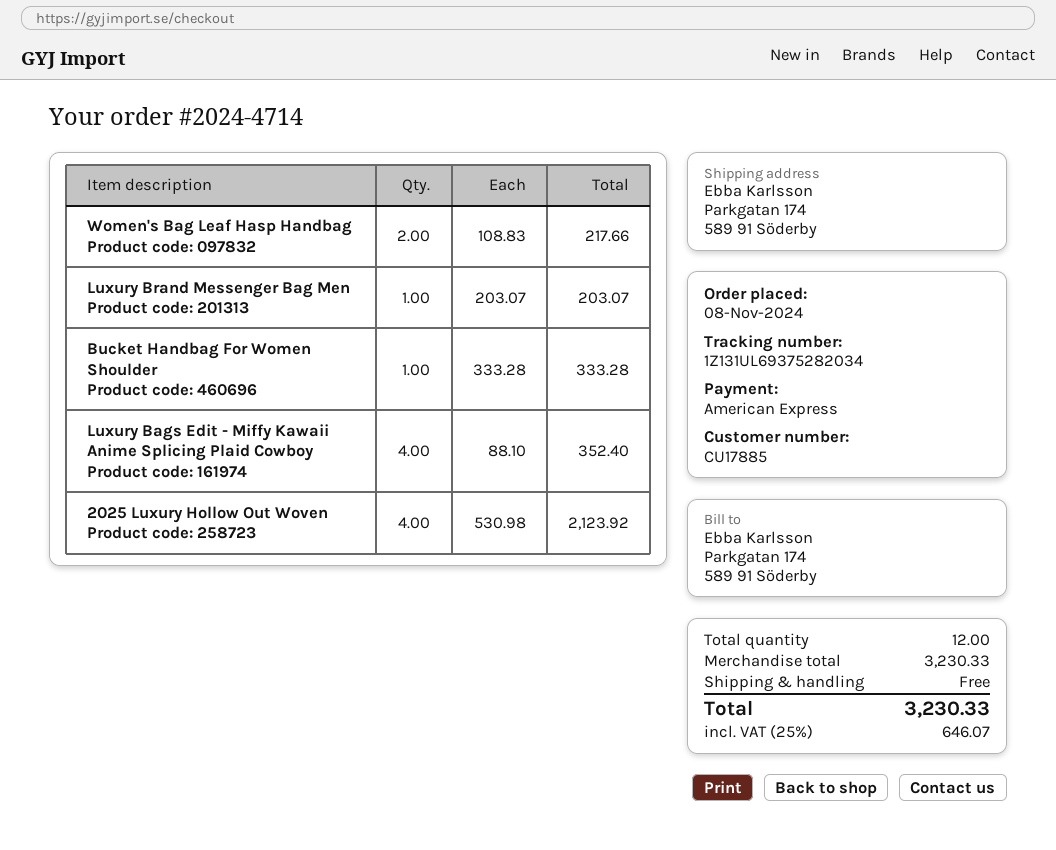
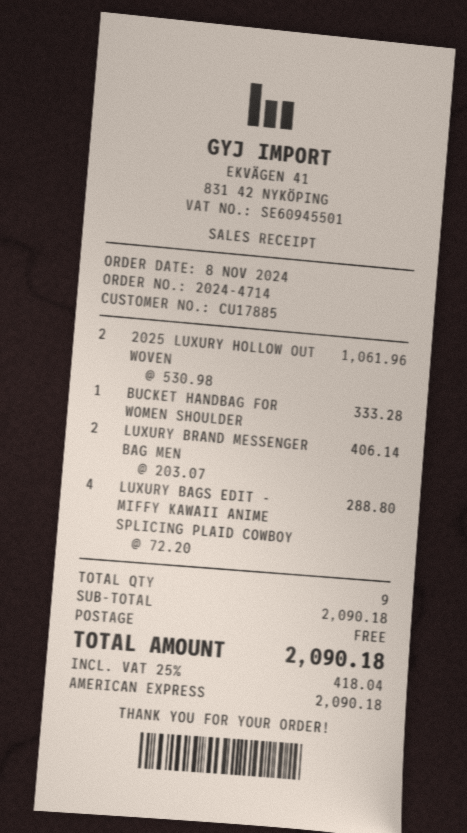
Women's Bag Leaf Hasp Handbag: 2 x 108.83 = 217.66 -> none
Luxury Brand Messenger Bag Men: 1 x 203.07 = 203.07 -> 2 x 203.07 = 406.14
Luxury Bags Edit - Miffy Kawaii Anime Splicing Plaid Cowboy: 4 x 88.10 = 352.40 -> 4 x 72.20 = 288.80
2025 Luxury Hollow Out Woven: 4 x 530.98 = 2123.92 -> 2 x 530.98 = 1061.96
total quantity: 12 -> 9
subtotal: 3230.33 -> 2090.18
tax: 25% = 646.07 -> 25% = 418.04
total: 3230.33 -> 2090.18

